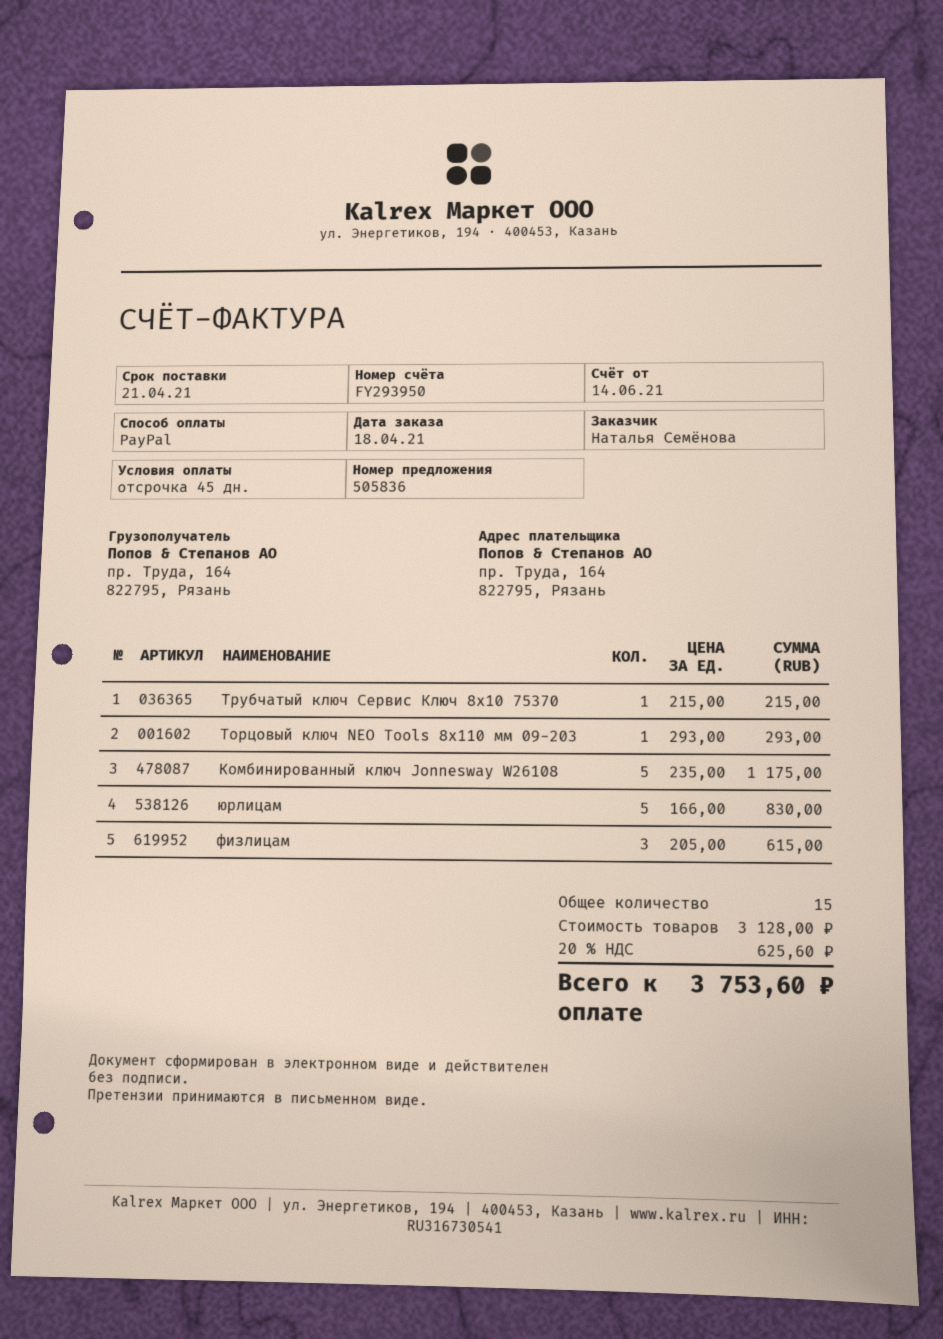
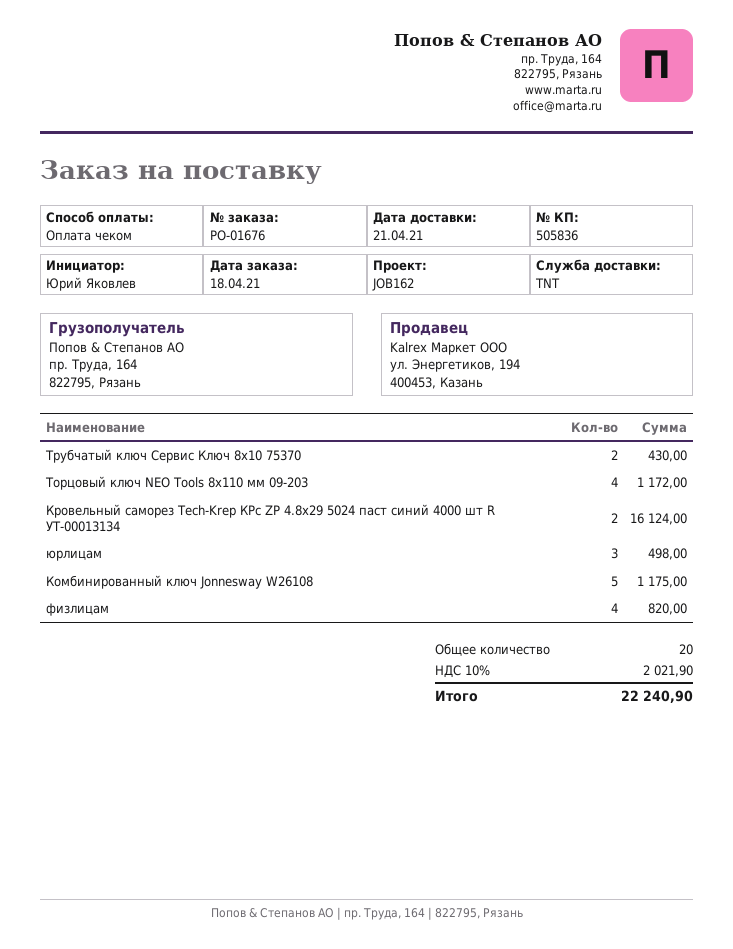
ordered by: Наталья Семёнова -> Юрий Яковлев
payment method: PayPal -> cheque
Трубчатый ключ Сервис Ключ 8х10 75370: 1 for 215.00 -> 2 for 430.00
Торцовый ключ NEO Tools 8x110 мм 09-203: 1 for 293.00 -> 4 for 1172.00
юрлицам: 5 for 830.00 -> 3 for 498.00
физлицам: 3 for 615.00 -> 4 for 820.00
Кровельный саморез Tech-Krep КРс ZP 4.8x29 5024 паст синий 4000 шт R УТ-00013134: none -> 2 for 16124.00
total quantity: 15 -> 20
tax: 20% = 625.60 -> 10% = 2021.90
total: 3753.60 -> 22240.90

